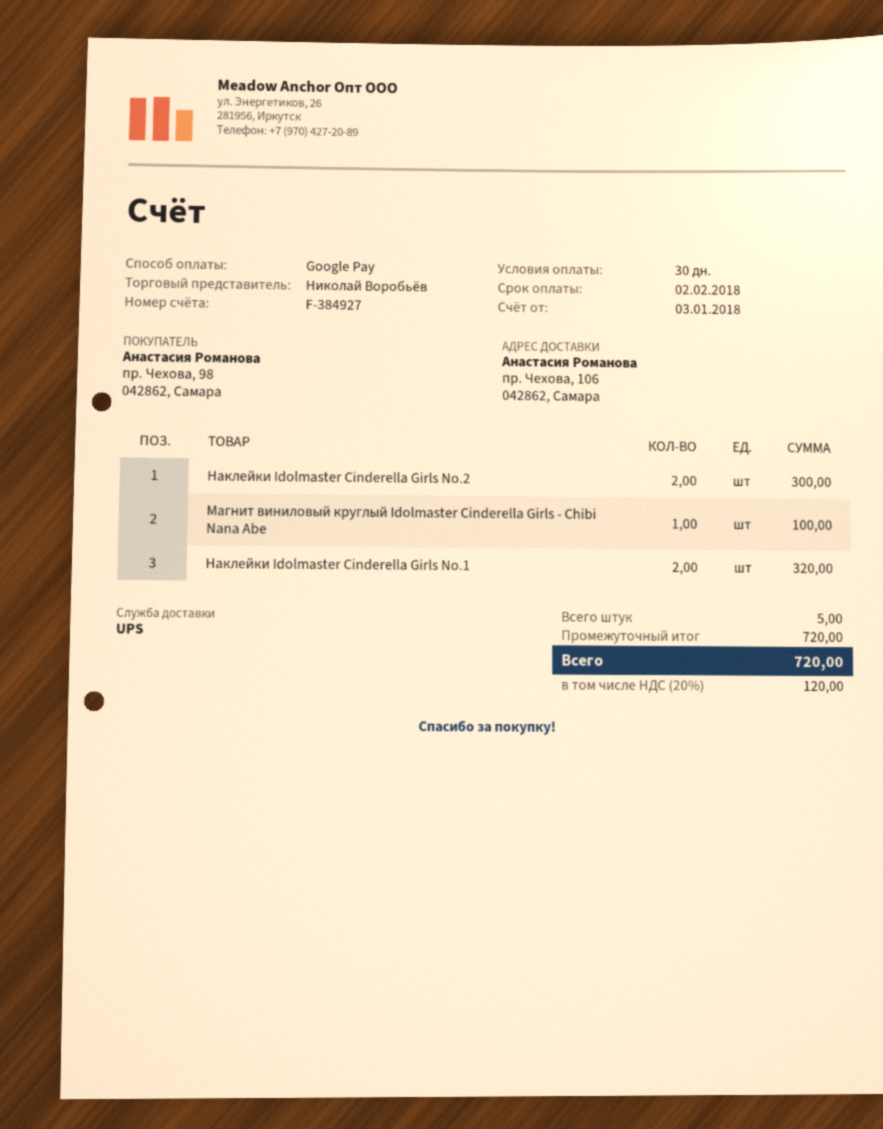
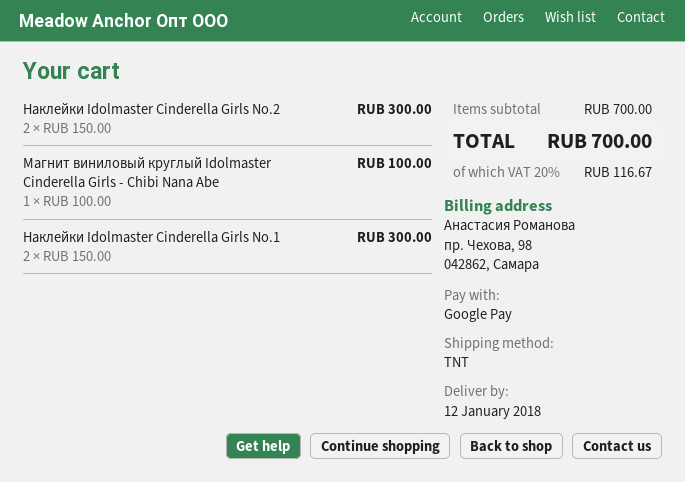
shipping method: UPS -> TNT
Наклейки Idolmaster Cinderella Girls No.1: 2 for 320.00 -> 2 for 300.00
subtotal: 720.00 -> 700.00
tax: 20% = 120.00 -> 20% = 116.67
total: 720.00 -> 700.00

